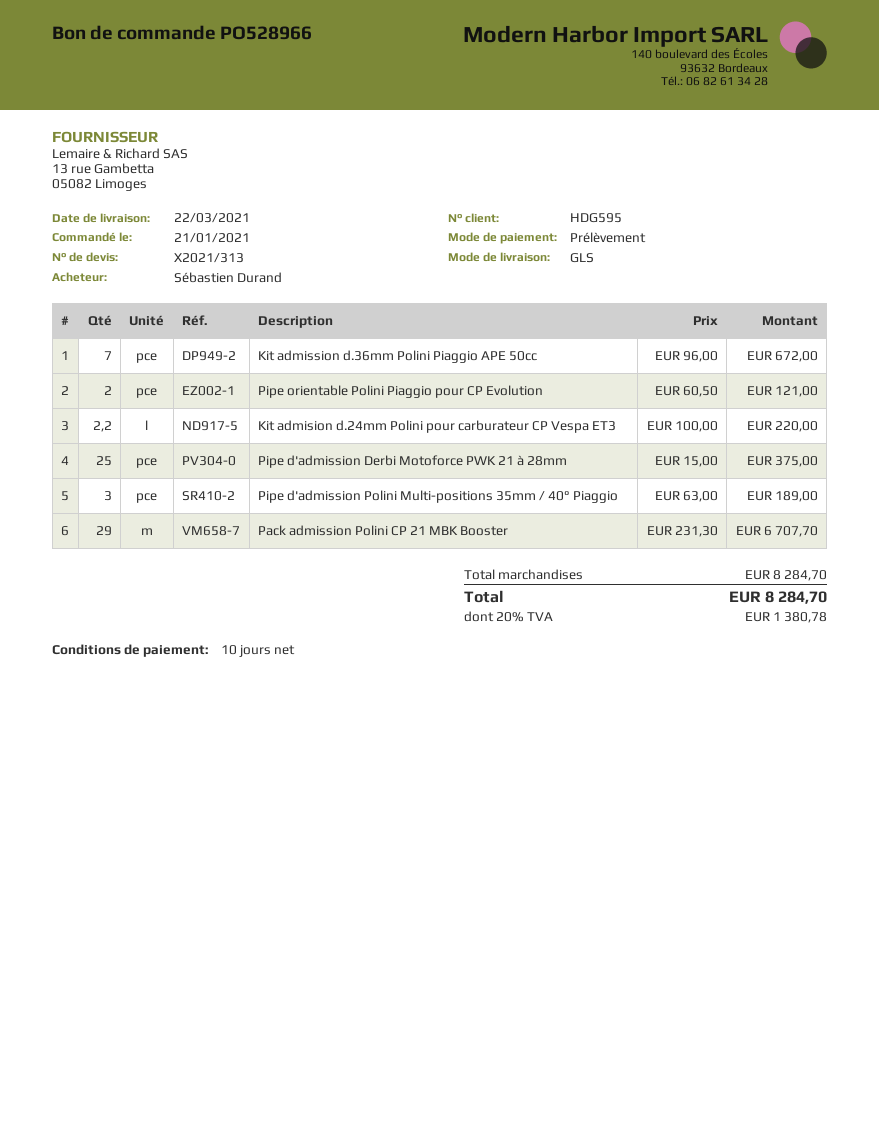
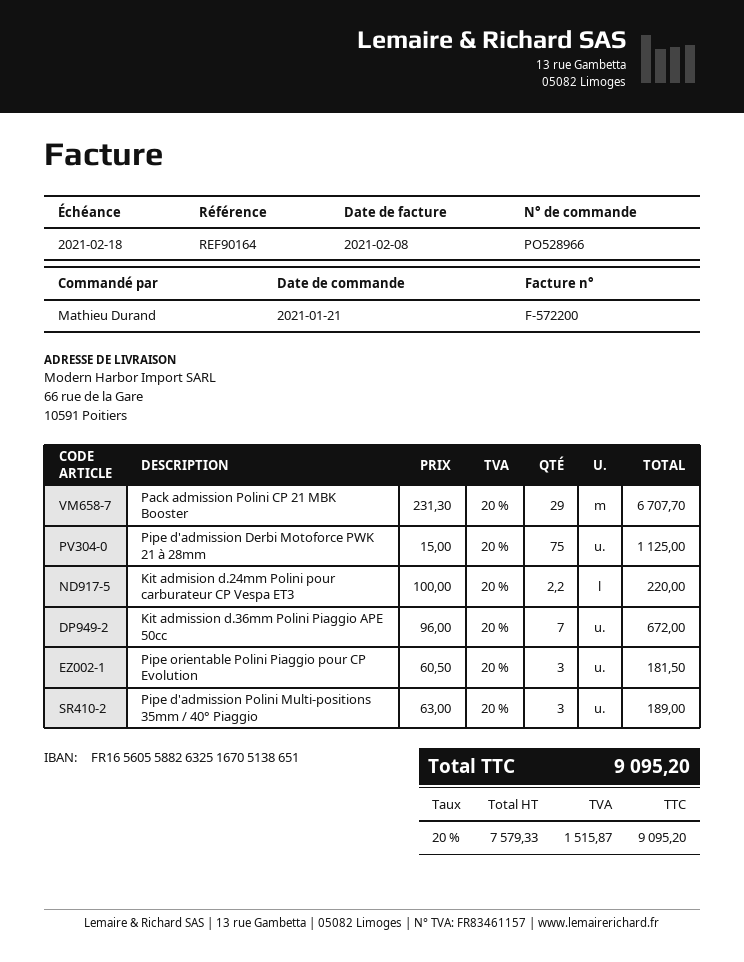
ordered by: Sébastien Durand -> Mathieu Durand
Pipe orientable Polini Piaggio pour CP Evolution: 2 x 60.50 = 121.00 -> 3 x 60.50 = 181.50
Pipe d'admission Derbi Motoforce PWK 21 à 28mm: 25 x 15.00 = 375.00 -> 75 x 15.00 = 1125.00
tax: 20% = 1380.78 -> 20% = 1515.87
total: 8284.70 -> 9095.20

